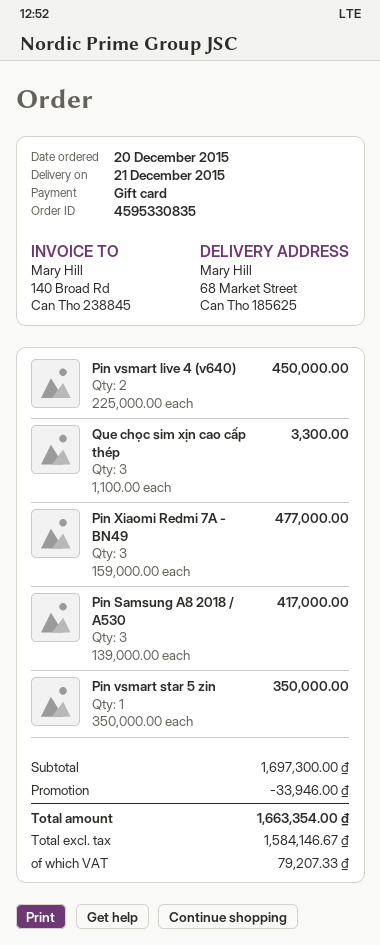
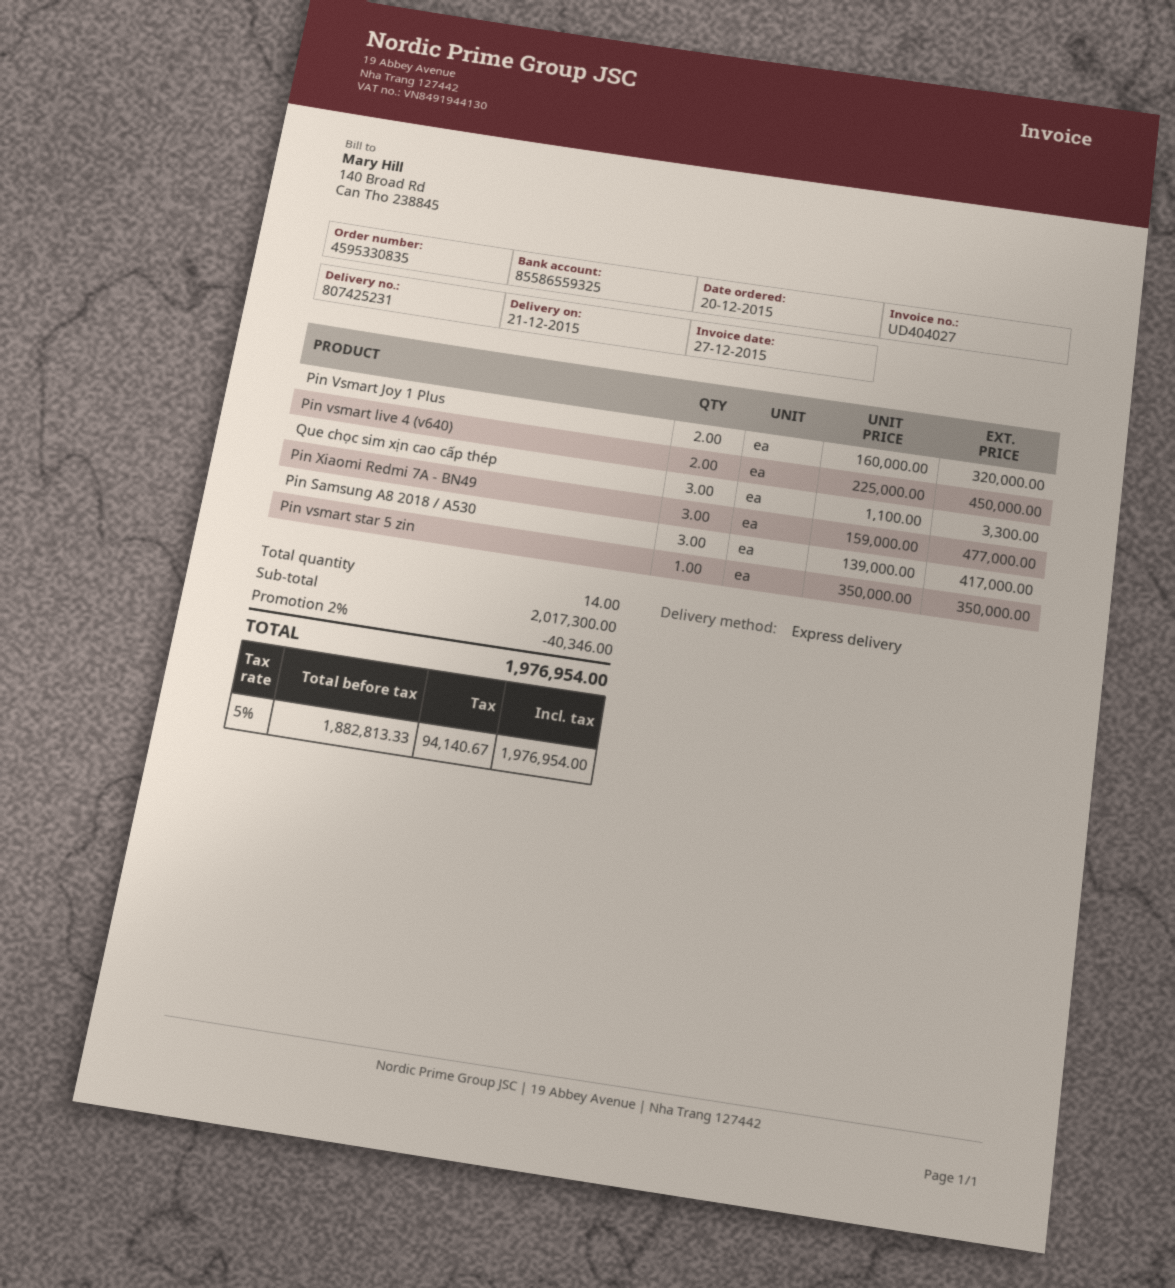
Pin Vsmart Joy 1 Plus: none -> 2 x 160000.00 = 320000.00
subtotal: 1697300.00 -> 2017300.00
discount: 33946.00 -> 40346.00
net: 1584146.67 -> 1882813.33
tax: 79207.33 -> 94140.67
total: 1663354.00 -> 1976954.00

